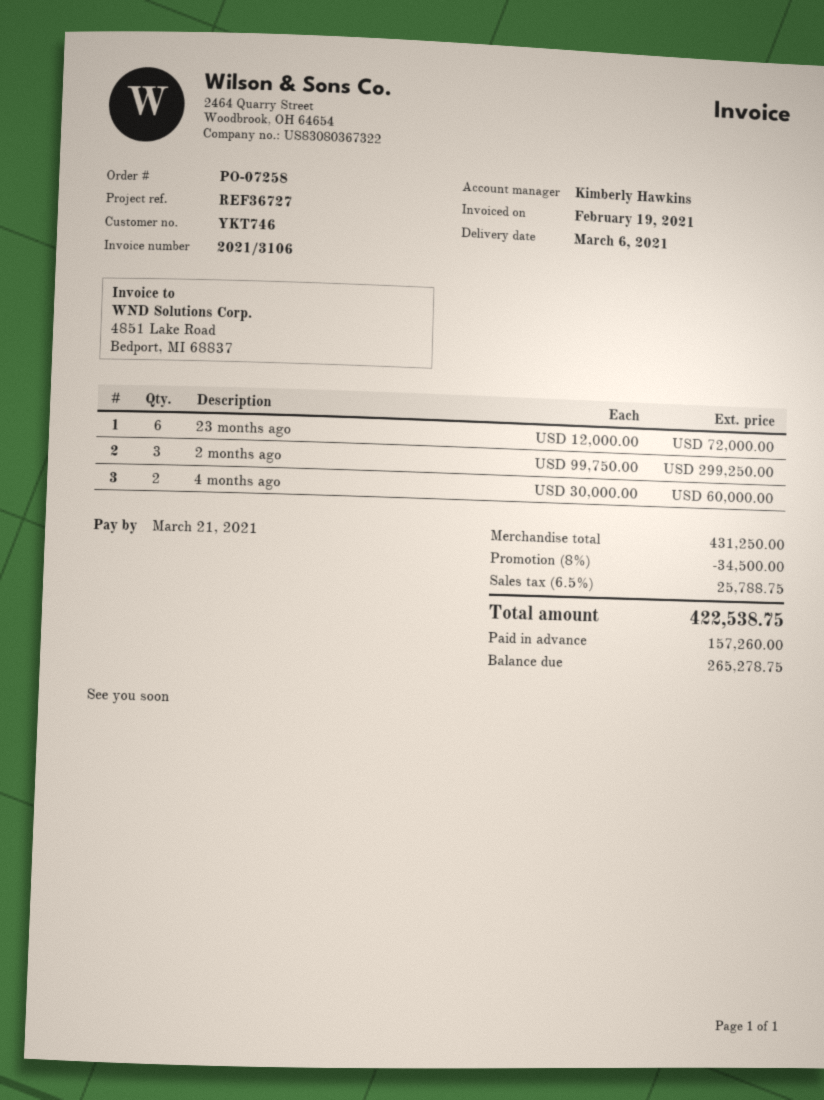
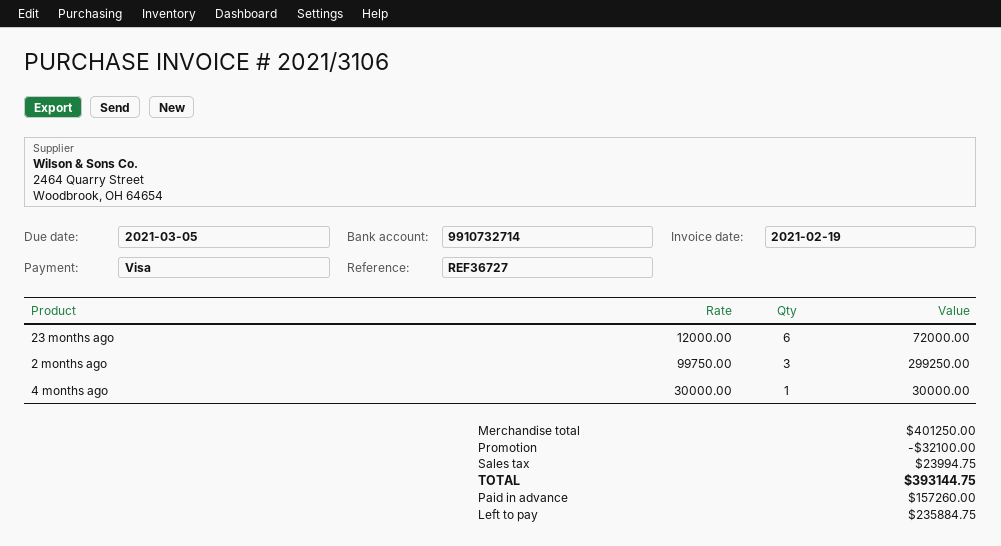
due date: 2021-03-21 -> 2021-03-05
4 months ago: 2 x 30000.00 = 60000.00 -> 1 x 30000.00 = 30000.00
subtotal: 431250.00 -> 401250.00
discount: 34500.00 -> 32100.00
tax: 25788.75 -> 23994.75
total: 422538.75 -> 393144.75
balance: 265278.75 -> 235884.75

